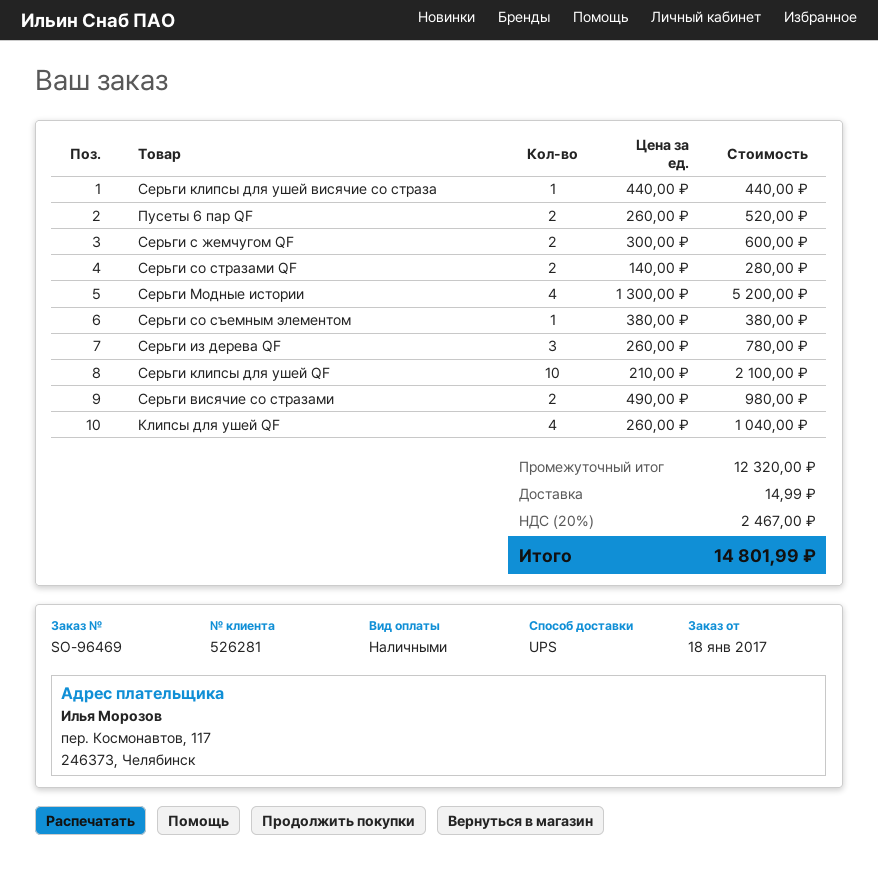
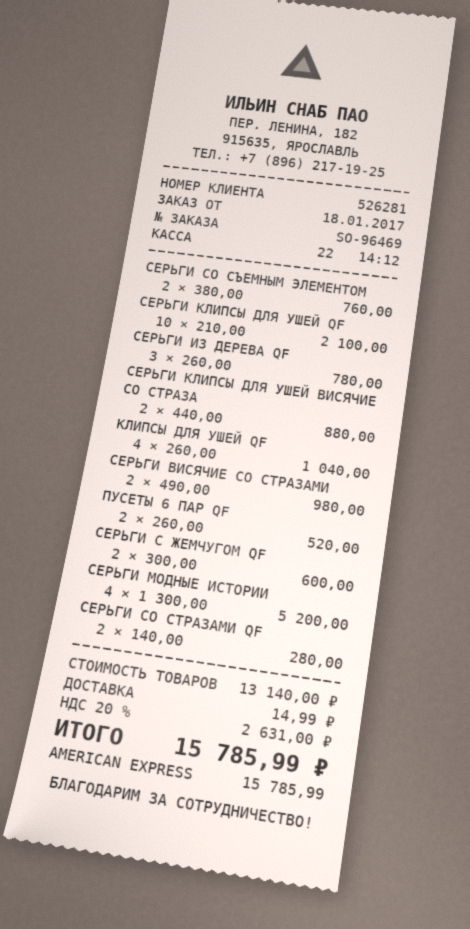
payment method: cash -> American Express
Серьги клипсы для ушей висячие со страза: 1 x 440.00 = 440.00 -> 2 x 440.00 = 880.00
Серьги со съемным элементом: 1 x 380.00 = 380.00 -> 2 x 380.00 = 760.00
subtotal: 12320.00 -> 13140.00
tax: 20% = 2467.00 -> 20% = 2631.00
total: 14801.99 -> 15785.99

